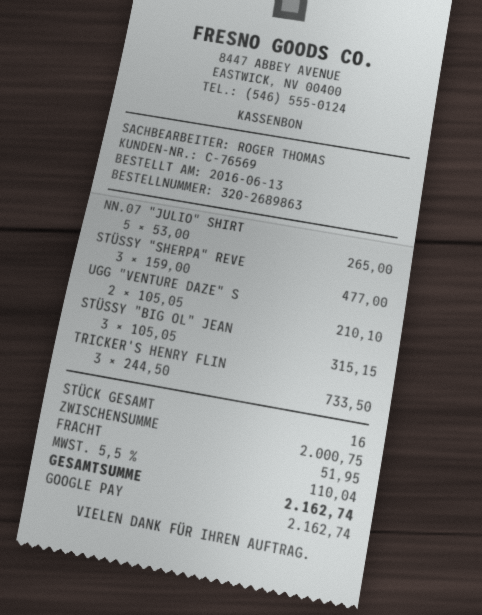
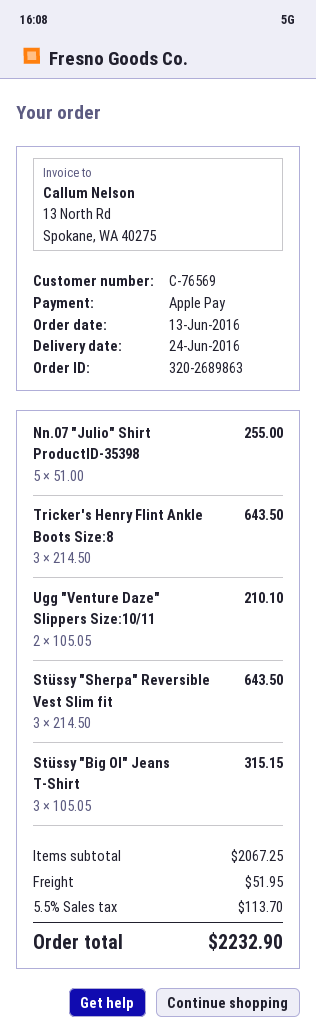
payment method: Google Pay -> Apple Pay
NN.07 "JULIO" SHIRT: 5 x 53.00 = 265.00 -> 5 x 51.00 = 255.00
STÜSSY "SHERPA" REVE: 3 x 159.00 = 477.00 -> 3 x 214.50 = 643.50
TRICKER'S HENRY FLIN: 3 x 244.50 = 733.50 -> 3 x 214.50 = 643.50
subtotal: 2000.75 -> 2067.25
tax: 5.5% = 110.04 -> 5.5% = 113.70
total: 2162.74 -> 2232.90

